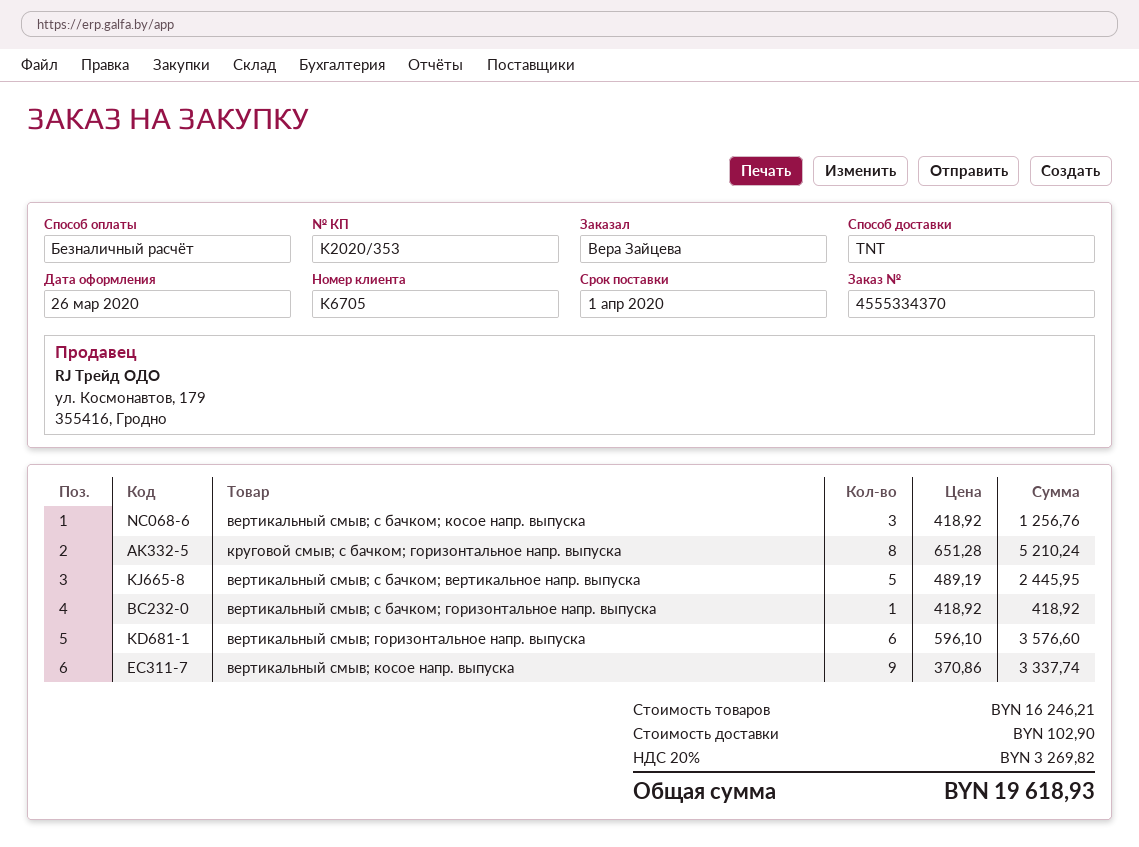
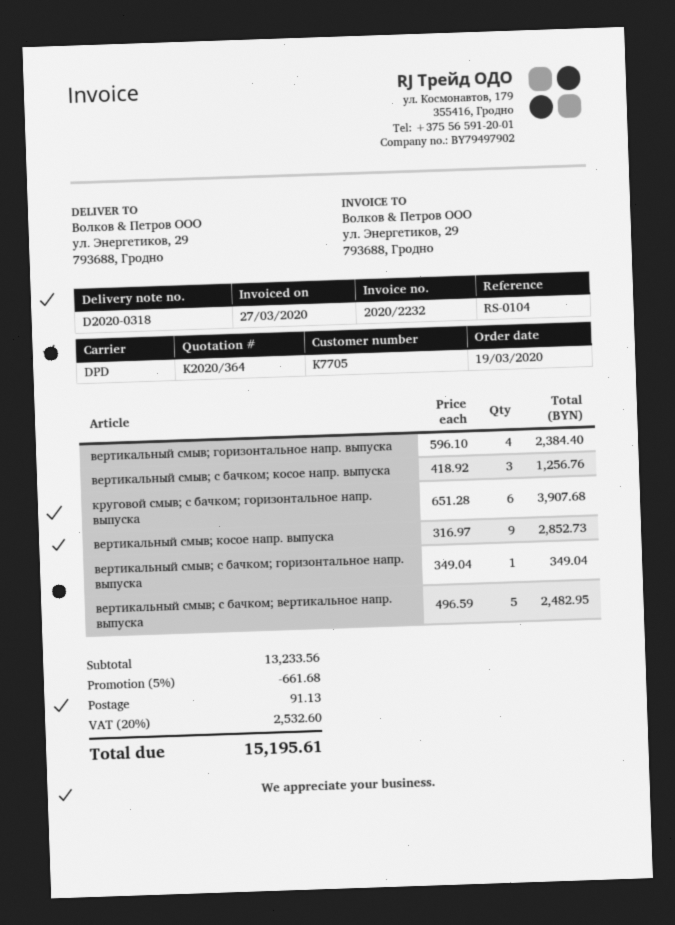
quote number: K2020/353 -> K2020/364
order date: 2020-03-26 -> 2020-03-19
customer number: K6705 -> K7705
shipping method: TNT -> DPD
круговой смыв; с бачком; горизонтальное напр. выпуска: 8 x 651.28 = 5210.24 -> 6 x 651.28 = 3907.68
вертикальный смыв; с бачком; вертикальное напр. выпуска: 5 x 489.19 = 2445.95 -> 5 x 496.59 = 2482.95
вертикальный смыв; с бачком; горизонтальное напр. выпуска: 1 x 418.92 = 418.92 -> 1 x 349.04 = 349.04
вертикальный смыв; горизонтальное напр. выпуска: 6 x 596.10 = 3576.60 -> 4 x 596.10 = 2384.40
вертикальный смыв; косое напр. выпуска: 9 x 370.86 = 3337.74 -> 9 x 316.97 = 2852.73
subtotal: 16246.21 -> 13233.56
discount: none -> 5% = 661.68
shipping: 102.90 -> 91.13
tax: 20% = 3269.82 -> 20% = 2532.60
total: 19618.93 -> 15195.61

